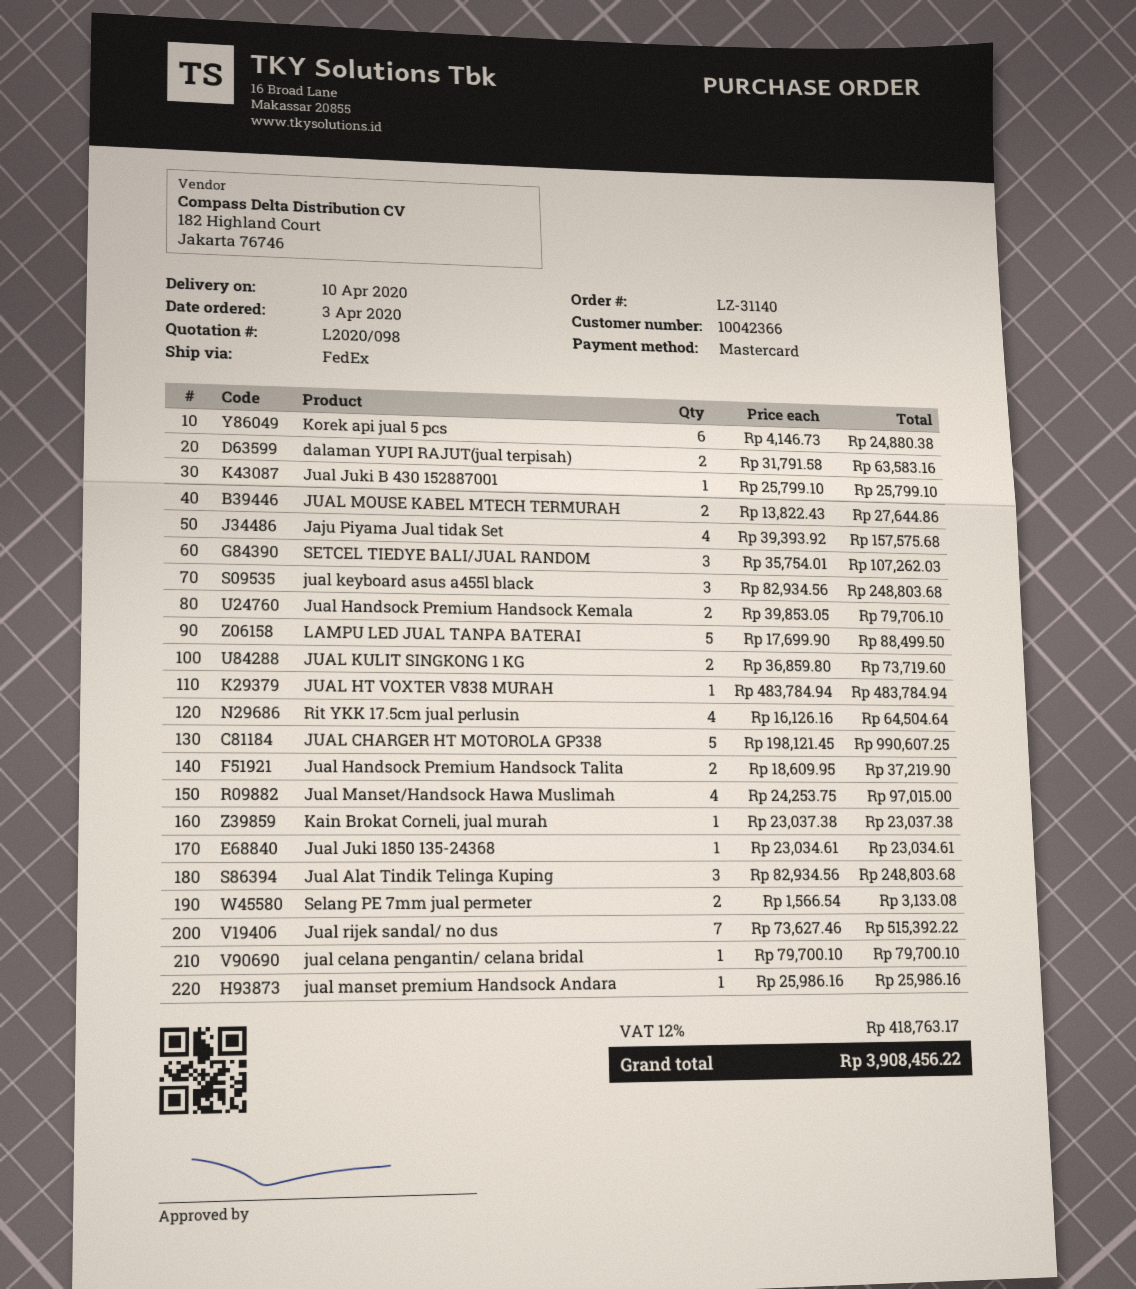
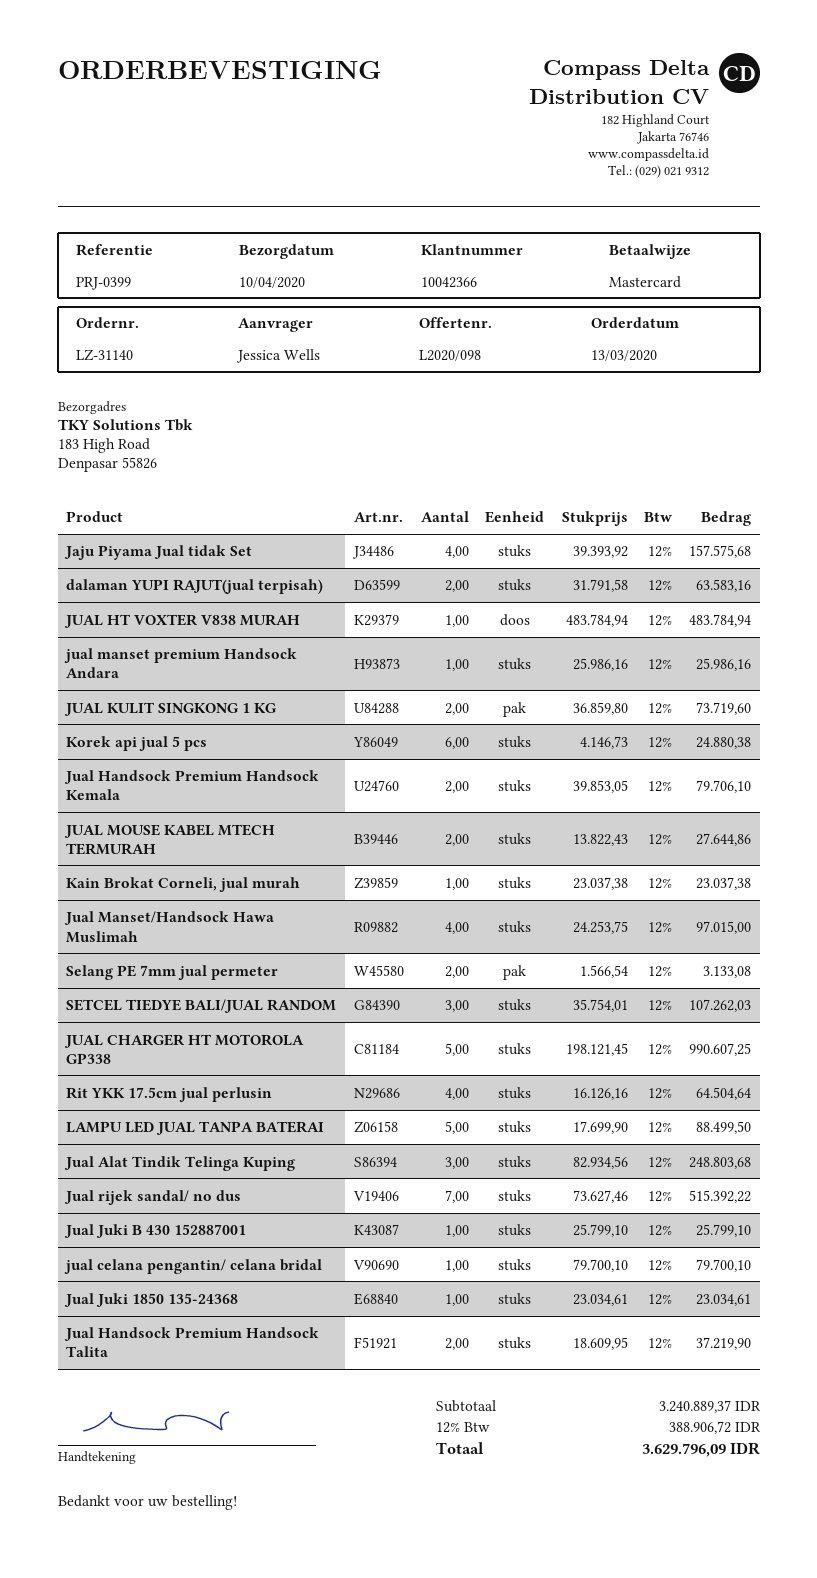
order date: 2020-04-03 -> 2020-03-13
jual keyboard asus a455l black: 3 x 82934.56 = 248803.68 -> none
tax: 12% = 418763.17 -> 12% = 388906.72
total: 3908456.22 -> 3629796.09

